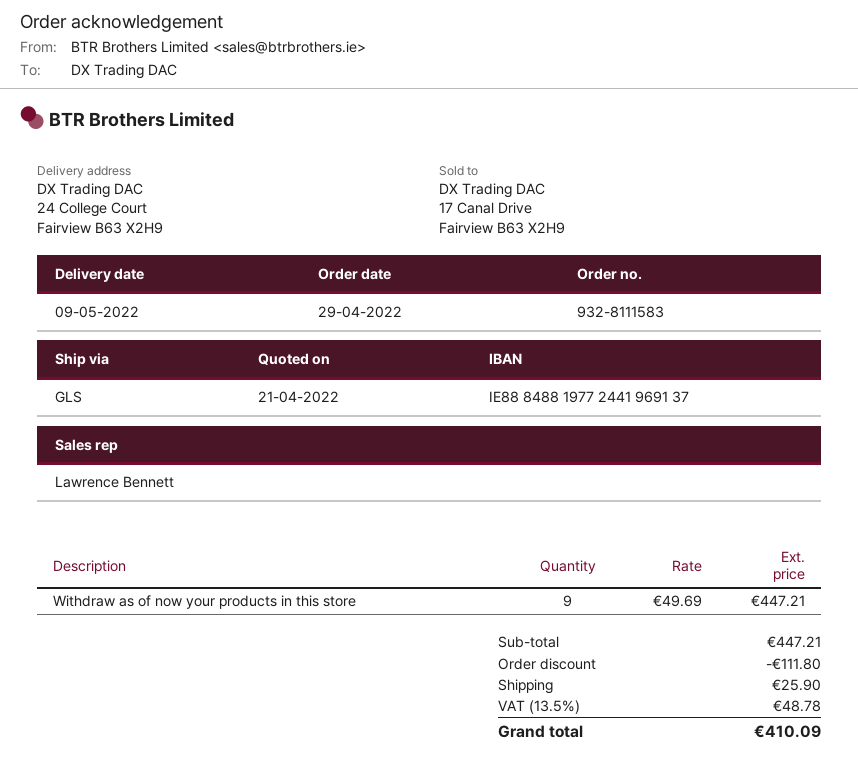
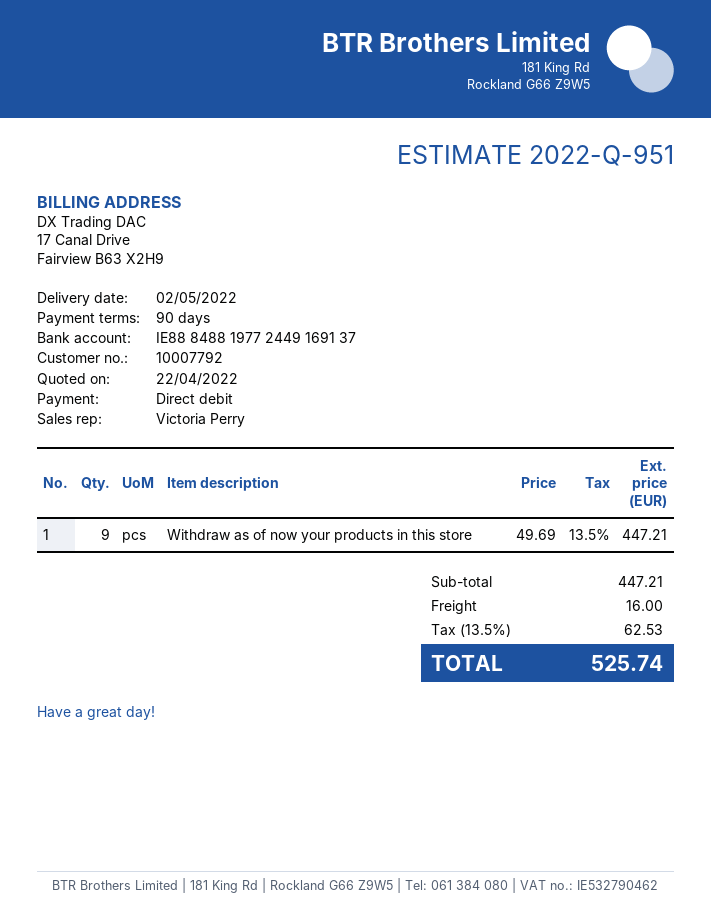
quote date: 2022-04-21 -> 2022-04-22
delivery date: 2022-05-09 -> 2022-05-02
sales rep: Lawrence Bennett -> Victoria Perry
bank account: IE88848819772441969137 -> IE88848819772449169137
discount: 111.80 -> none
shipping: 25.90 -> 16.00
tax: 13.5% = 48.78 -> 13.5% = 62.53
total: 410.09 -> 525.74

